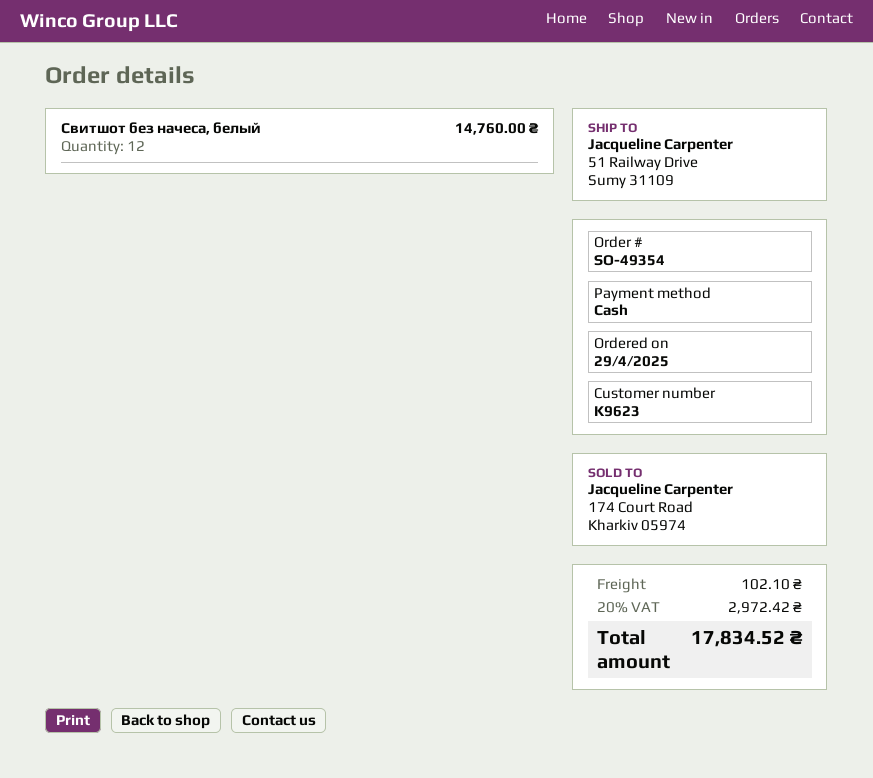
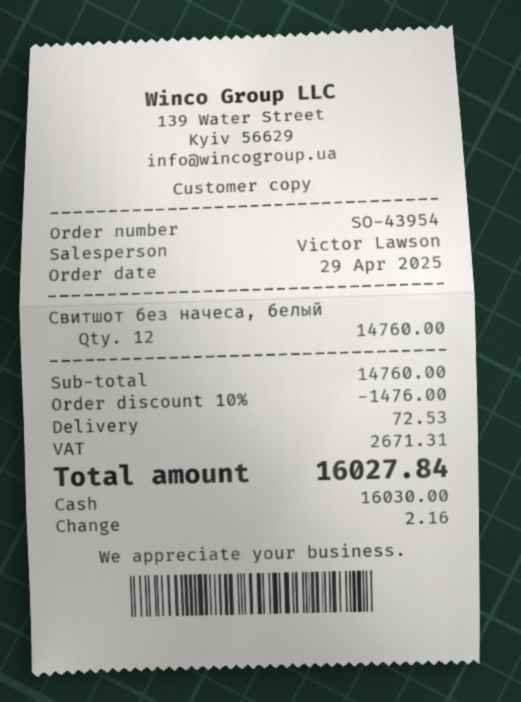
order number: SO-49354 -> SO-43954
discount: none -> 10% = 1476.00
shipping: 102.10 -> 72.53
tax: 2972.42 -> 2671.31
total: 17834.52 -> 16027.84

